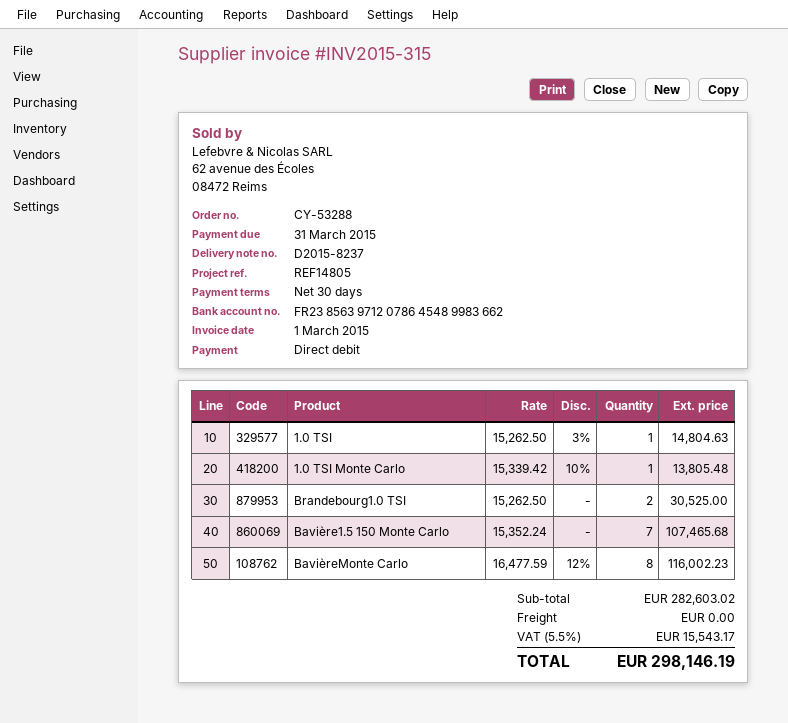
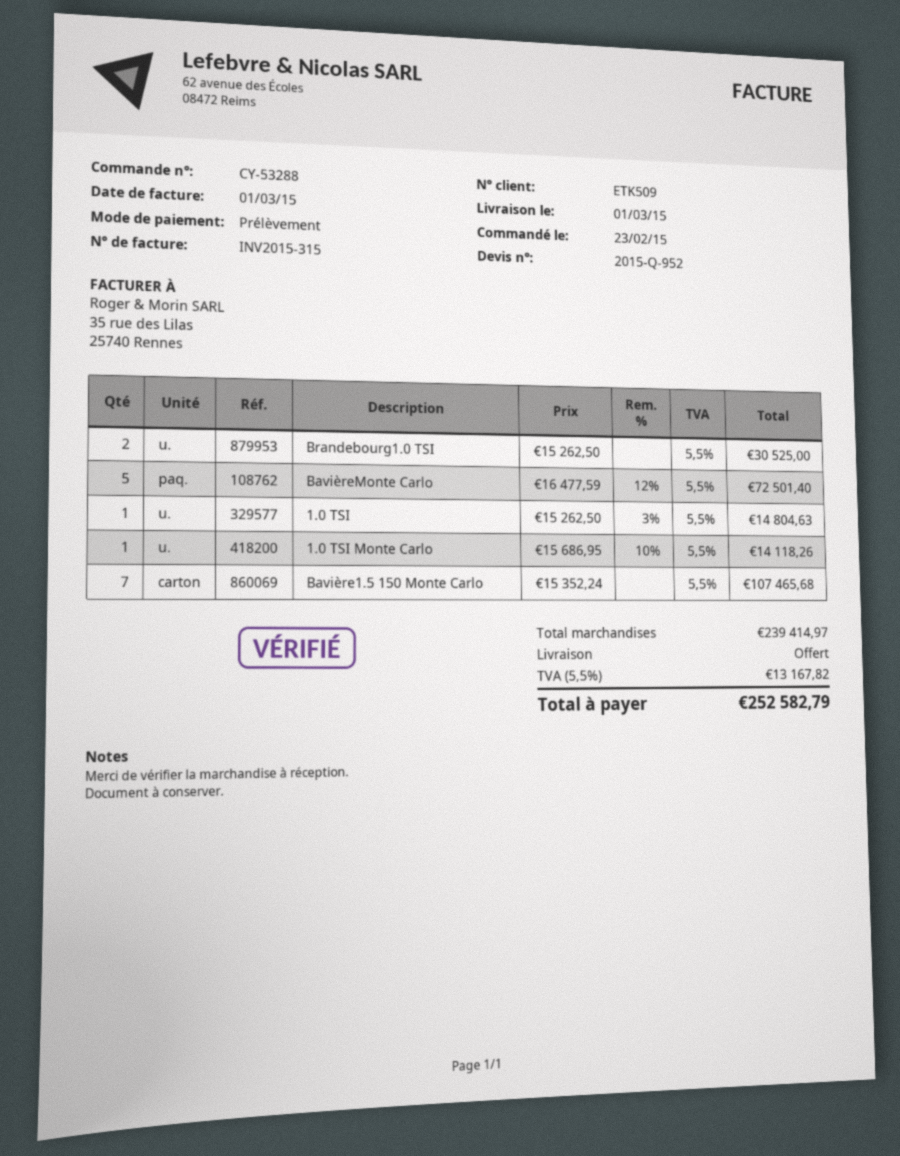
1.0 TSI Monte Carlo: 1 x 15339.42 - 10% = 13805.48 -> 1 x 15686.95 - 10% = 14118.26
BavièreMonte Carlo: 8 x 16477.59 - 12% = 116002.23 -> 5 x 16477.59 - 12% = 72501.40
subtotal: 282603.02 -> 239414.97
tax: 5.5% = 15543.17 -> 5.5% = 13167.82
total: 298146.19 -> 252582.79

